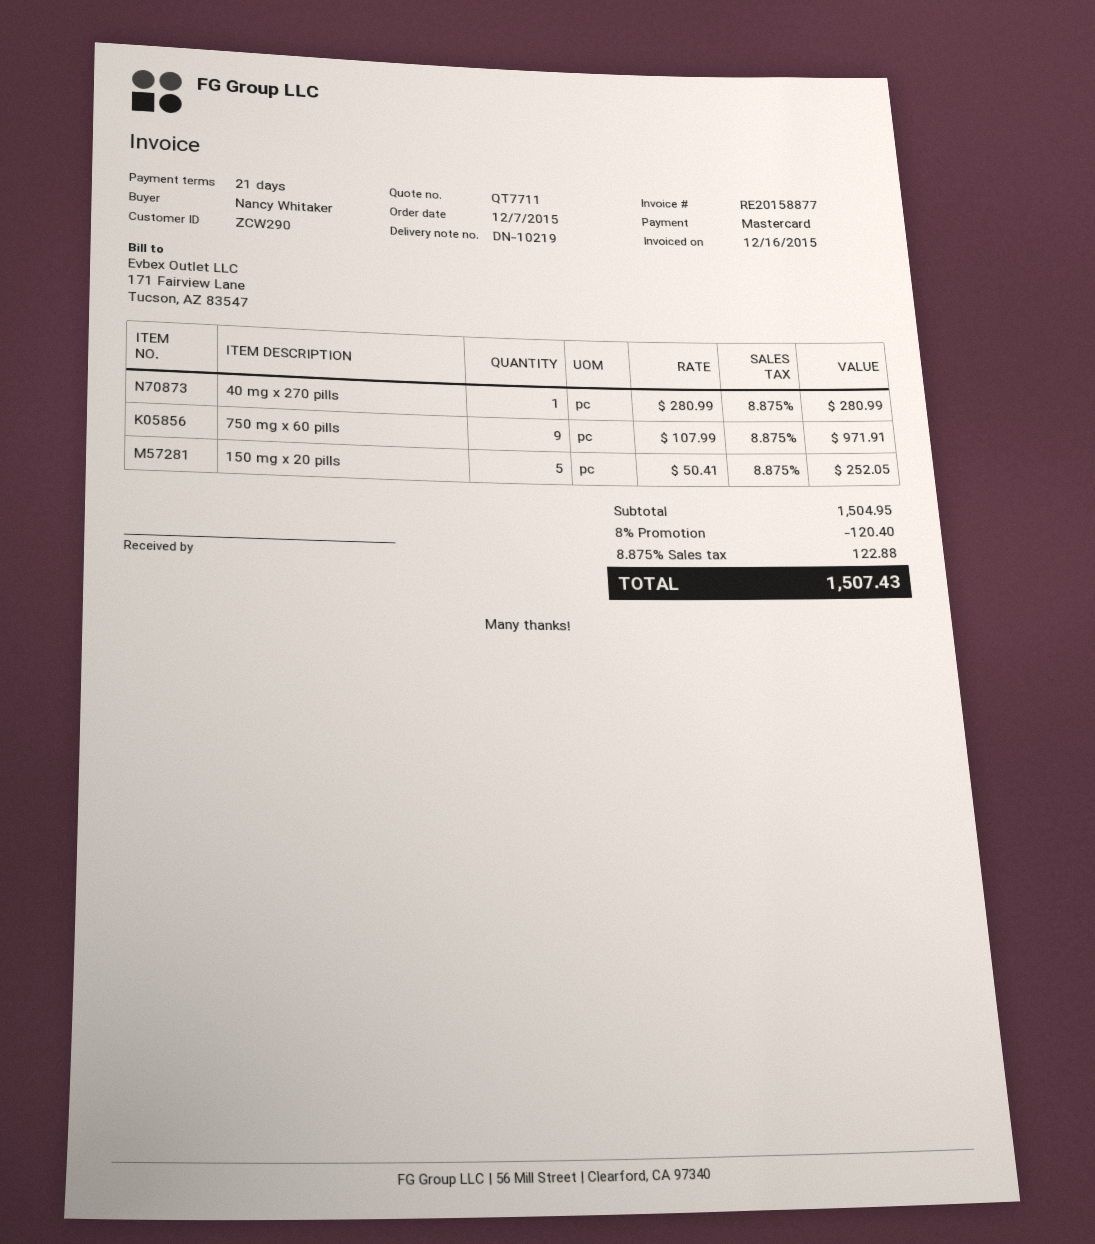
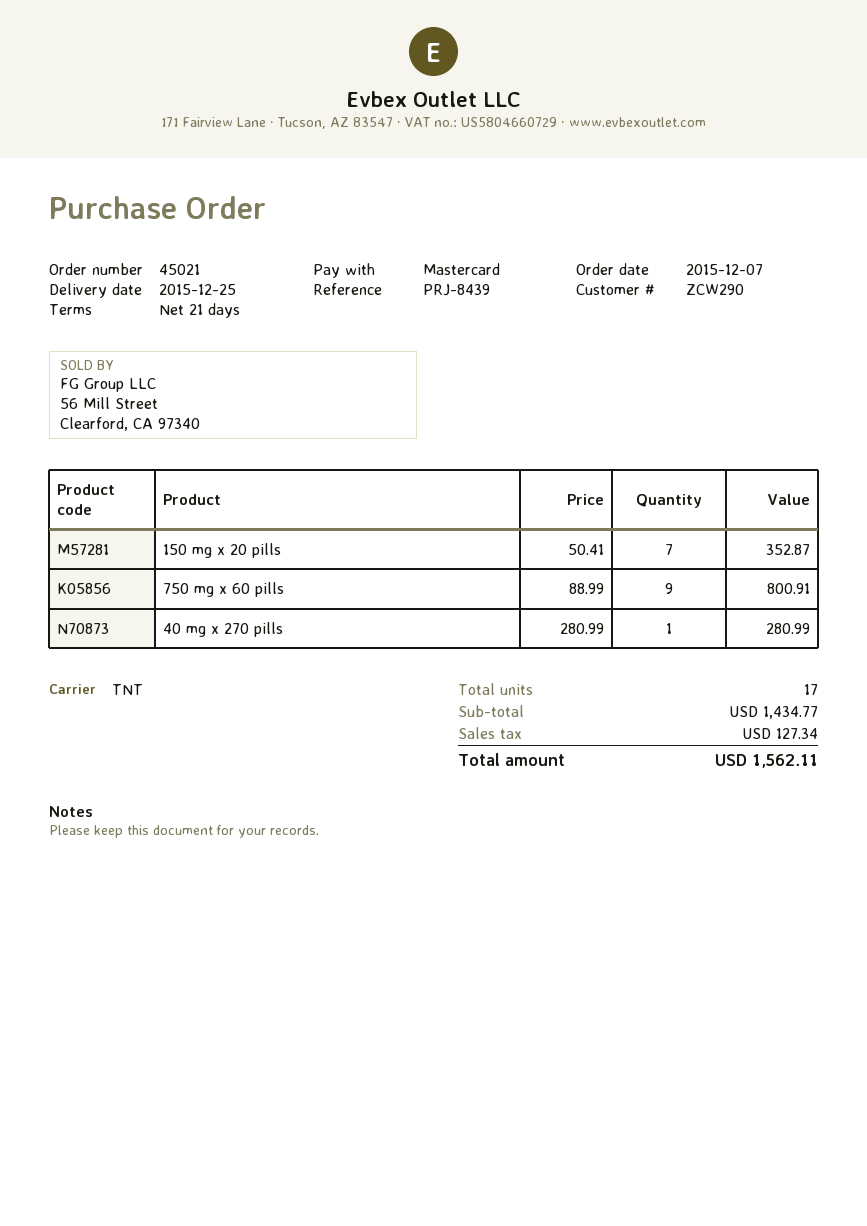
750 mg x 60 pills: 9 x 107.99 = 971.91 -> 9 x 88.99 = 800.91
150 mg x 20 pills: 5 x 50.41 = 252.05 -> 7 x 50.41 = 352.87
subtotal: 1504.95 -> 1434.77
discount: 8% = 120.40 -> none
tax: 122.88 -> 127.34
total: 1507.43 -> 1562.11

